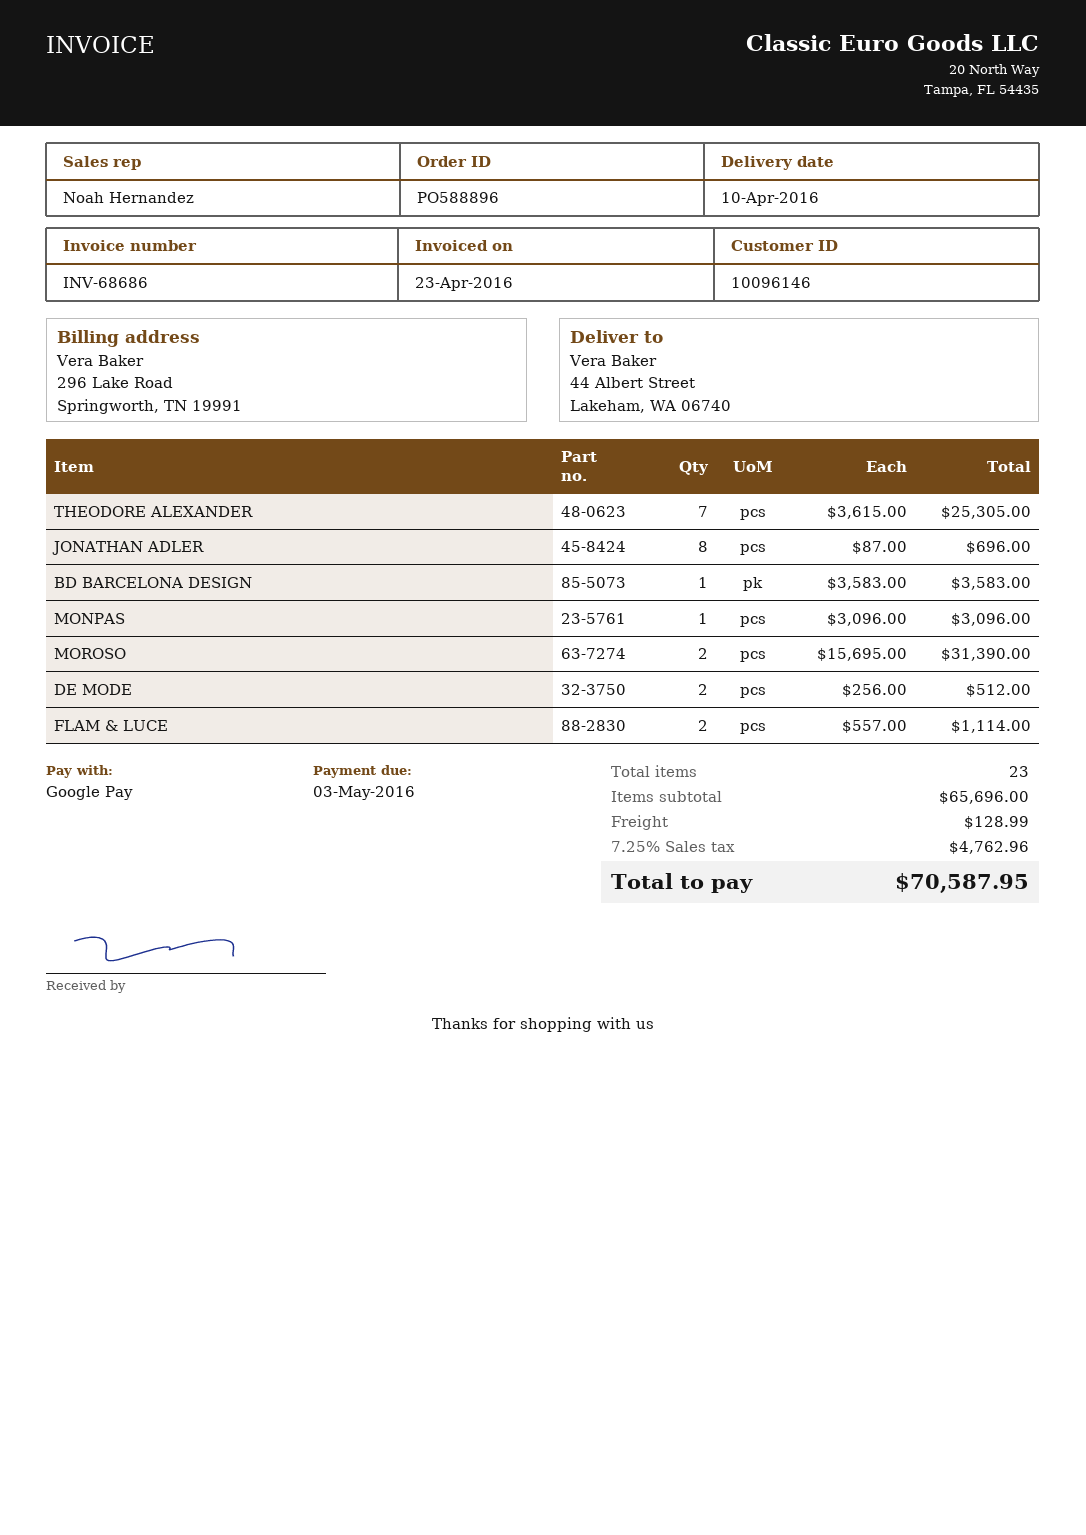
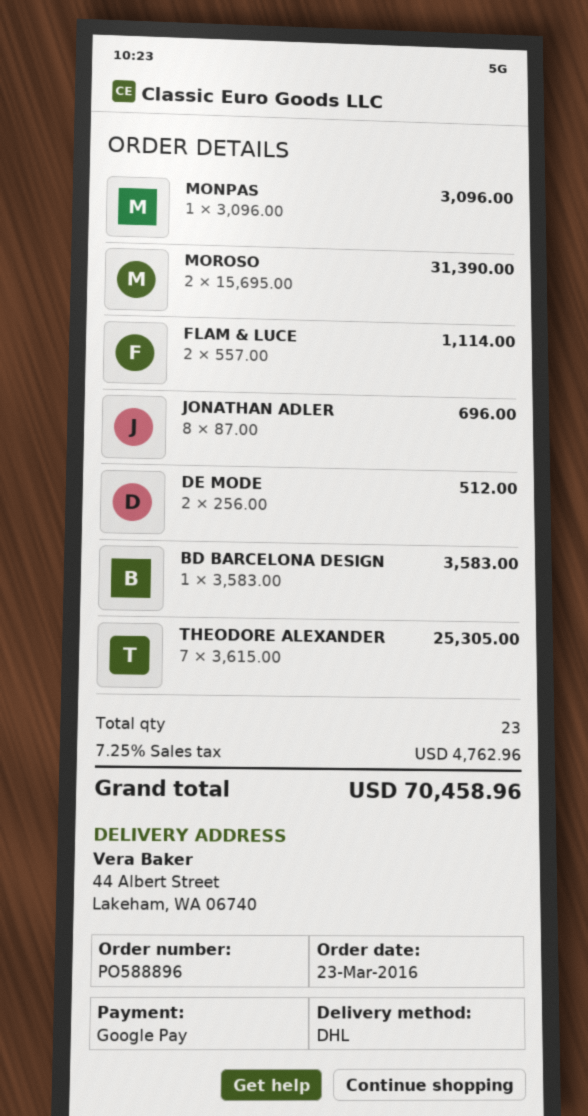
shipping: 128.99 -> none
total: 70587.95 -> 70458.96

